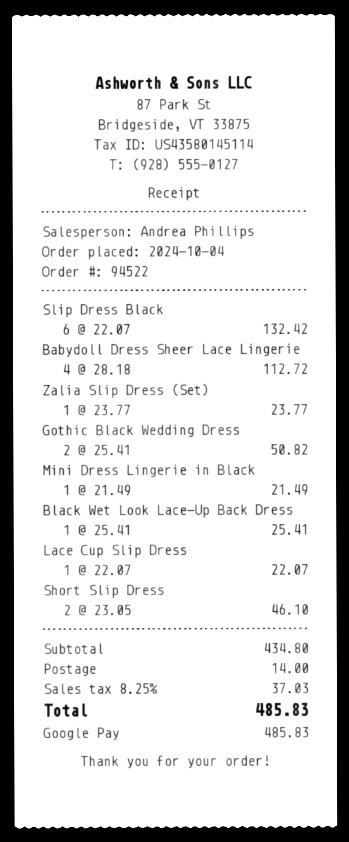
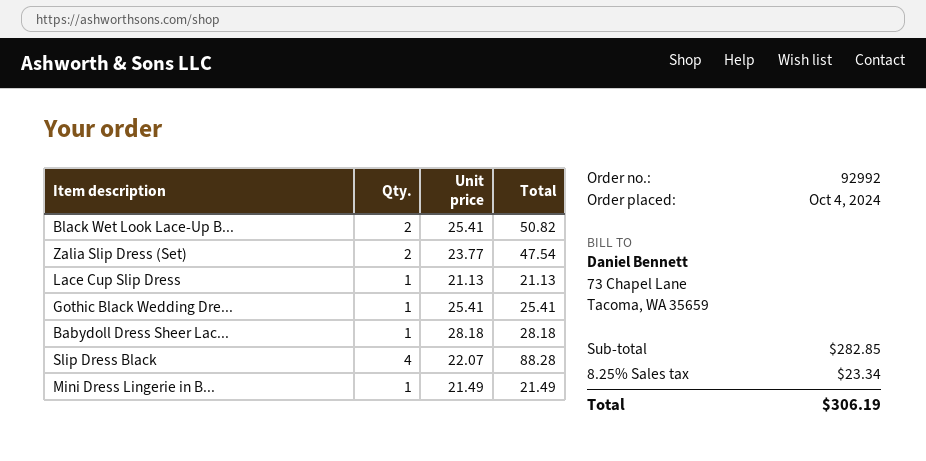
order number: 94522 -> 92992
Slip Dress Black: 6 x 22.07 = 132.42 -> 4 x 22.07 = 88.28
Babydoll Dress Sheer Lace Lingerie: 4 x 28.18 = 112.72 -> 1 x 28.18 = 28.18
Zalia Slip Dress (Set): 1 x 23.77 = 23.77 -> 2 x 23.77 = 47.54
Gothic Black Wedding Dress: 2 x 25.41 = 50.82 -> 1 x 25.41 = 25.41
Black Wet Look Lace-Up Back Dress: 1 x 25.41 = 25.41 -> 2 x 25.41 = 50.82
Lace Cup Slip Dress: 1 x 22.07 = 22.07 -> 1 x 21.13 = 21.13
Short Slip Dress: 2 x 23.05 = 46.10 -> none
subtotal: 434.80 -> 282.85
shipping: 14.00 -> none
tax: 8.25% = 37.03 -> 8.25% = 23.34
total: 485.83 -> 306.19

